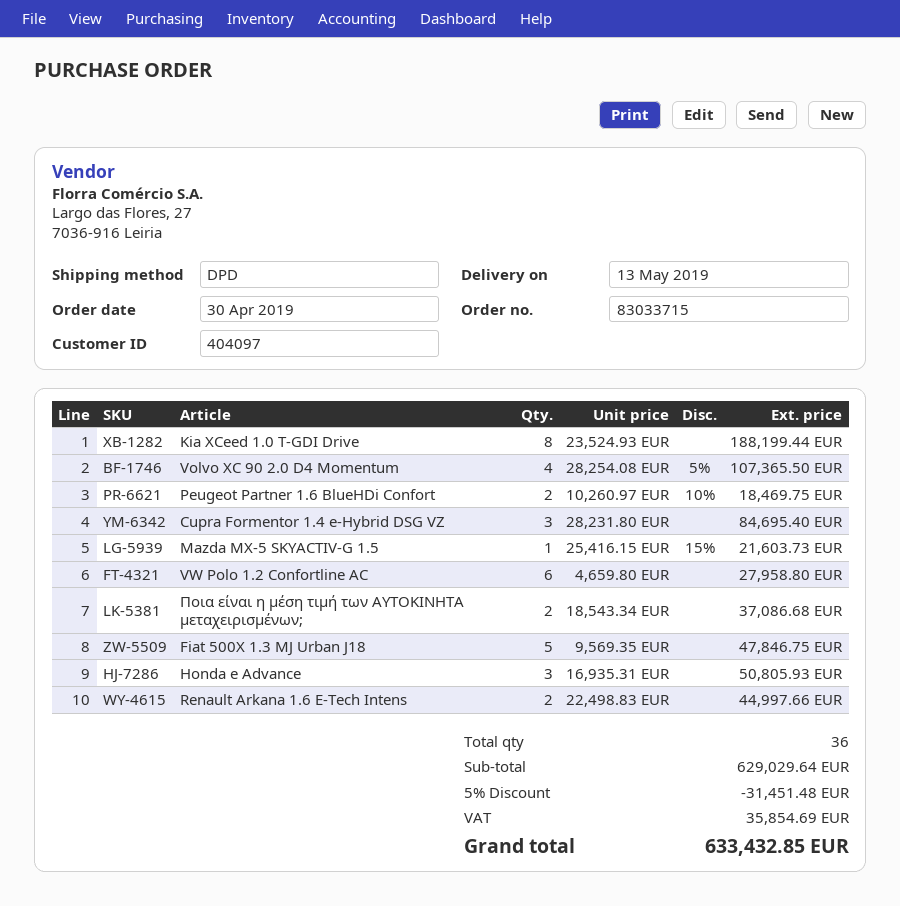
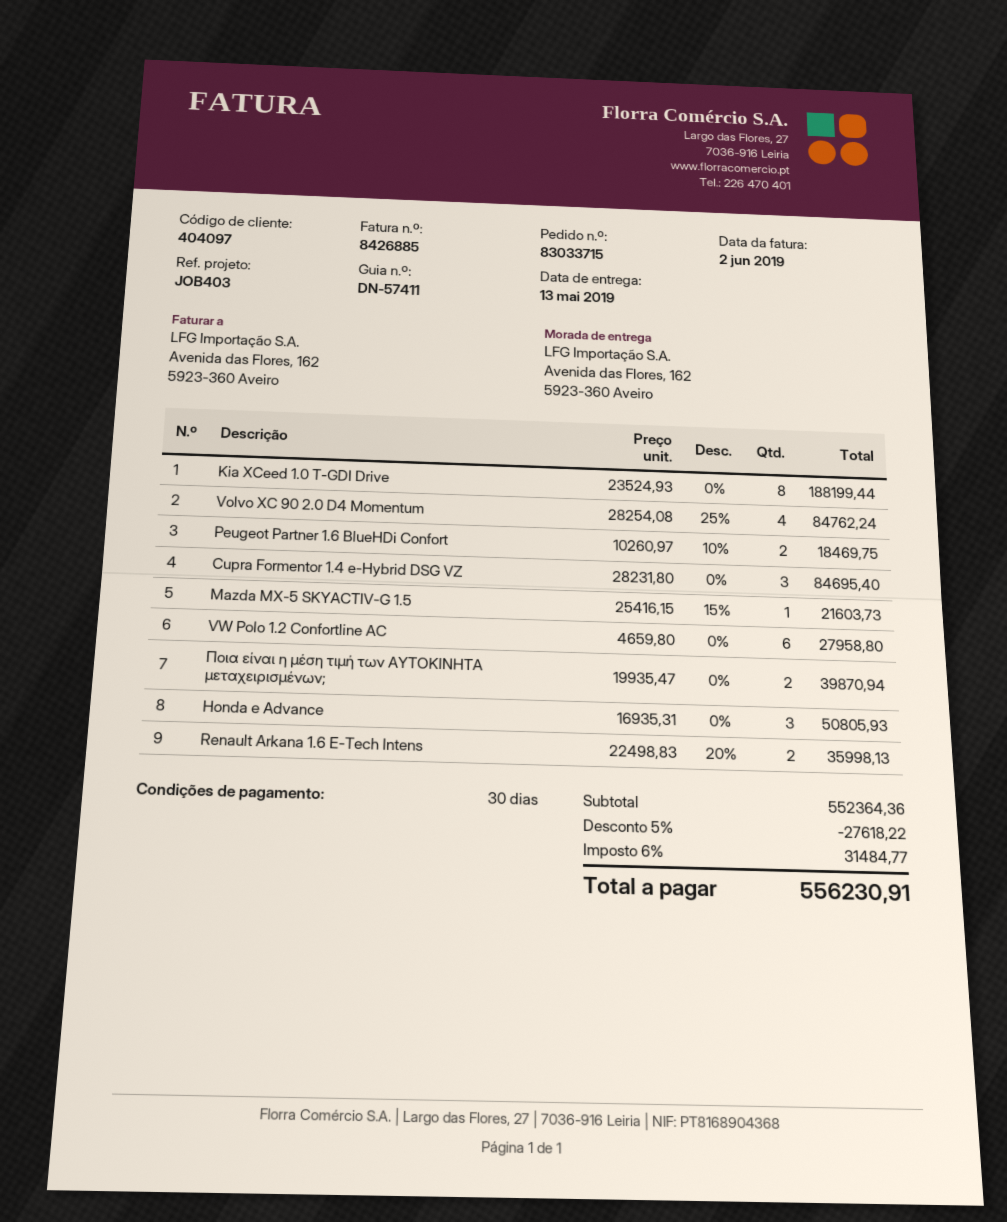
Volvo XC 90 2.0 D4 Momentum: 4 x 28254.08 - 5% = 107365.50 -> 4 x 28254.08 - 25% = 84762.24
Ποια είναι η μέση τιμή των ΑΥΤΟΚΙΝΗΤΑ μεταχειρισμένων;: 2 x 18543.34 = 37086.68 -> 2 x 19935.47 = 39870.94
Fiat 500X 1.3 MJ Urban J18: 5 x 9569.35 = 47846.75 -> none
Renault Arkana 1.6 E-Tech Intens: 2 x 22498.83 = 44997.66 -> 2 x 22498.83 - 20% = 35998.13
subtotal: 629029.64 -> 552364.36
discount: 5% = 31451.48 -> 5% = 27618.22
tax: 35854.69 -> 31484.77
total: 633432.85 -> 556230.91

